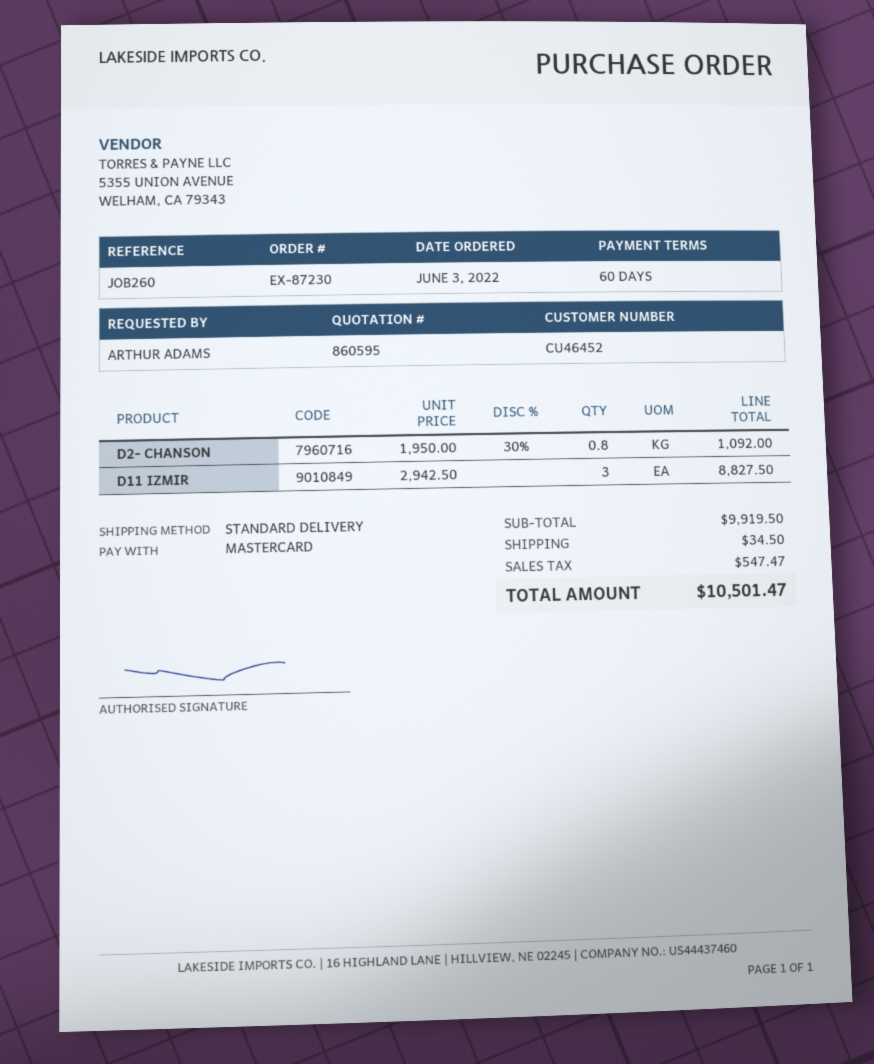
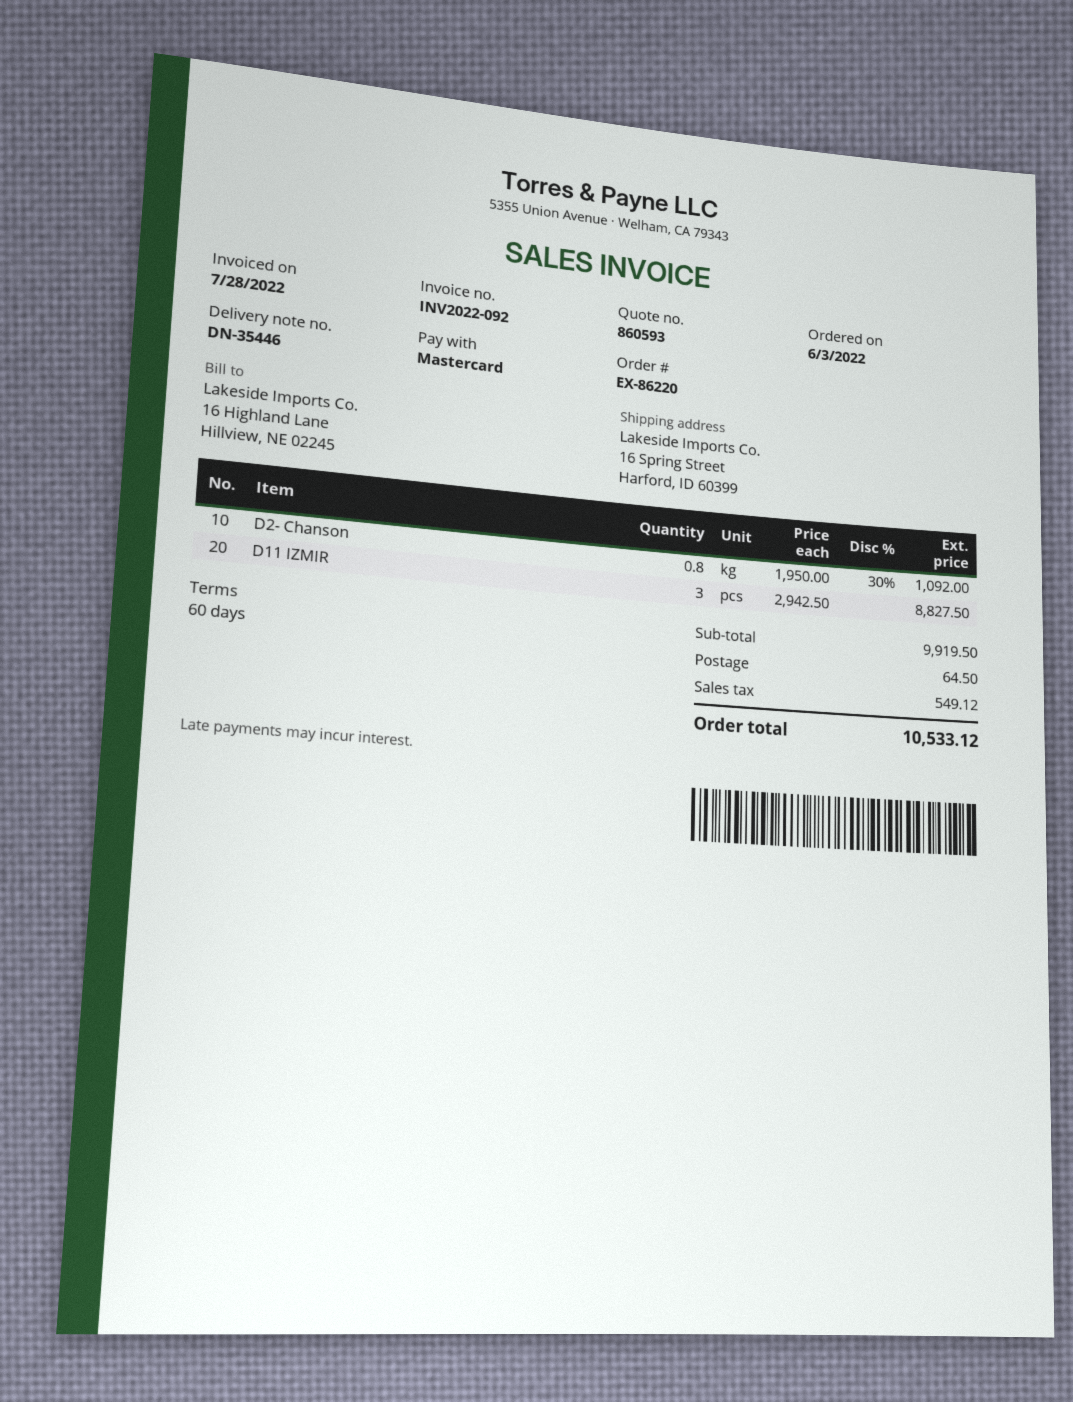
quote number: 860595 -> 860593
order number: EX-87230 -> EX-86220
shipping: 34.50 -> 64.50
tax: 547.47 -> 549.12
total: 10501.47 -> 10533.12

